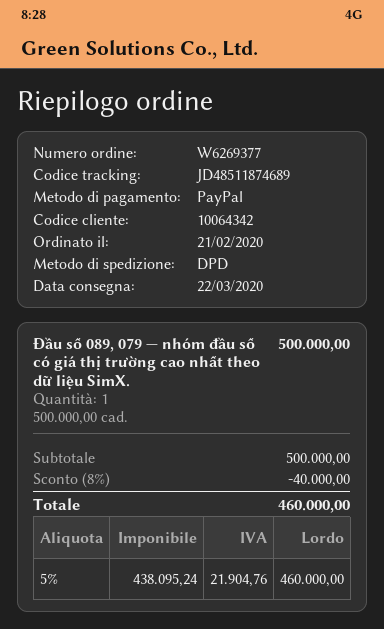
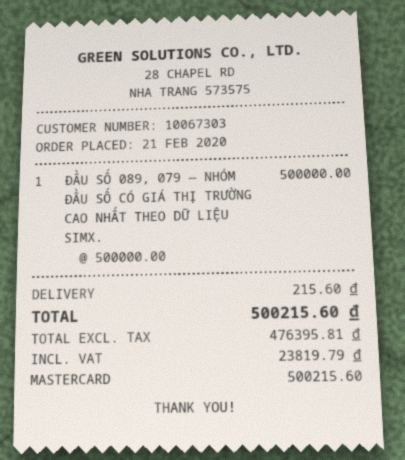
customer number: 10064342 -> 10067303
payment method: PayPal -> Mastercard
discount: 8% = 40000.00 -> none
shipping: none -> 215.60
net: 438095.24 -> 476395.81
tax: 21904.76 -> 23819.79
total: 460000.00 -> 500215.60

